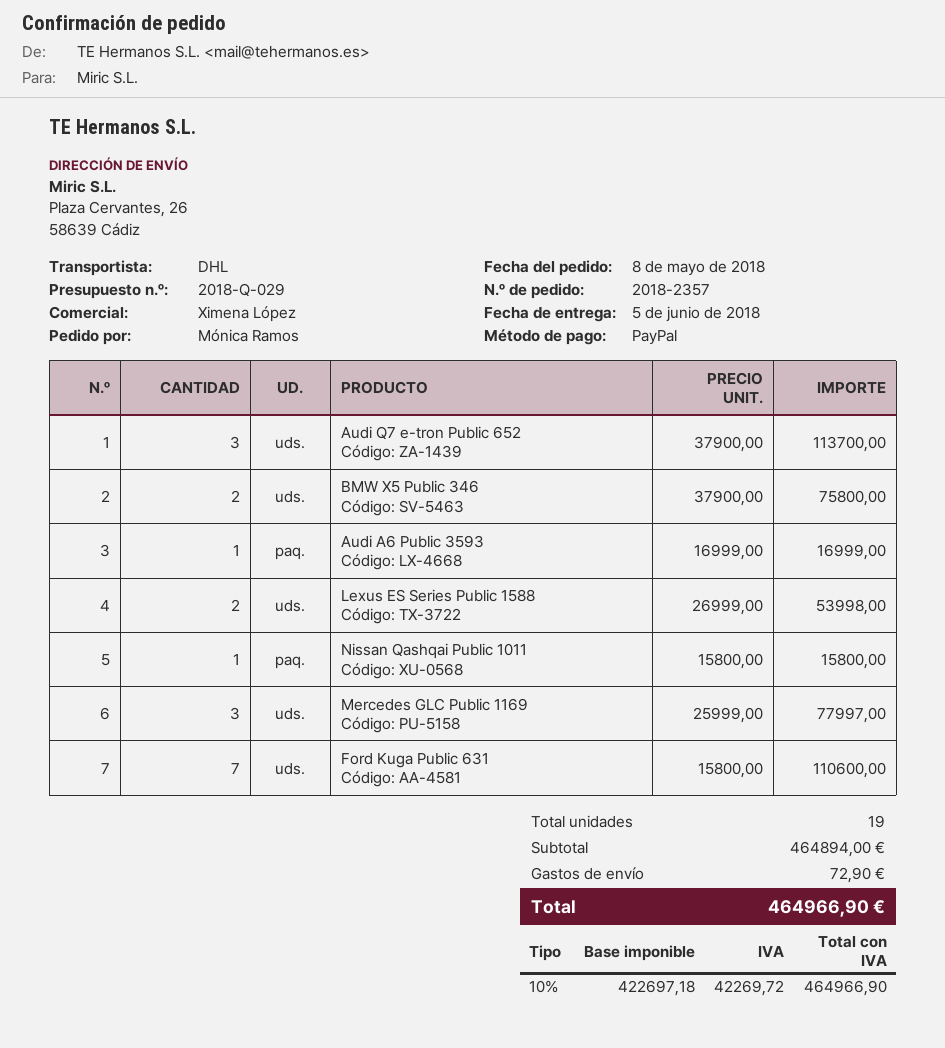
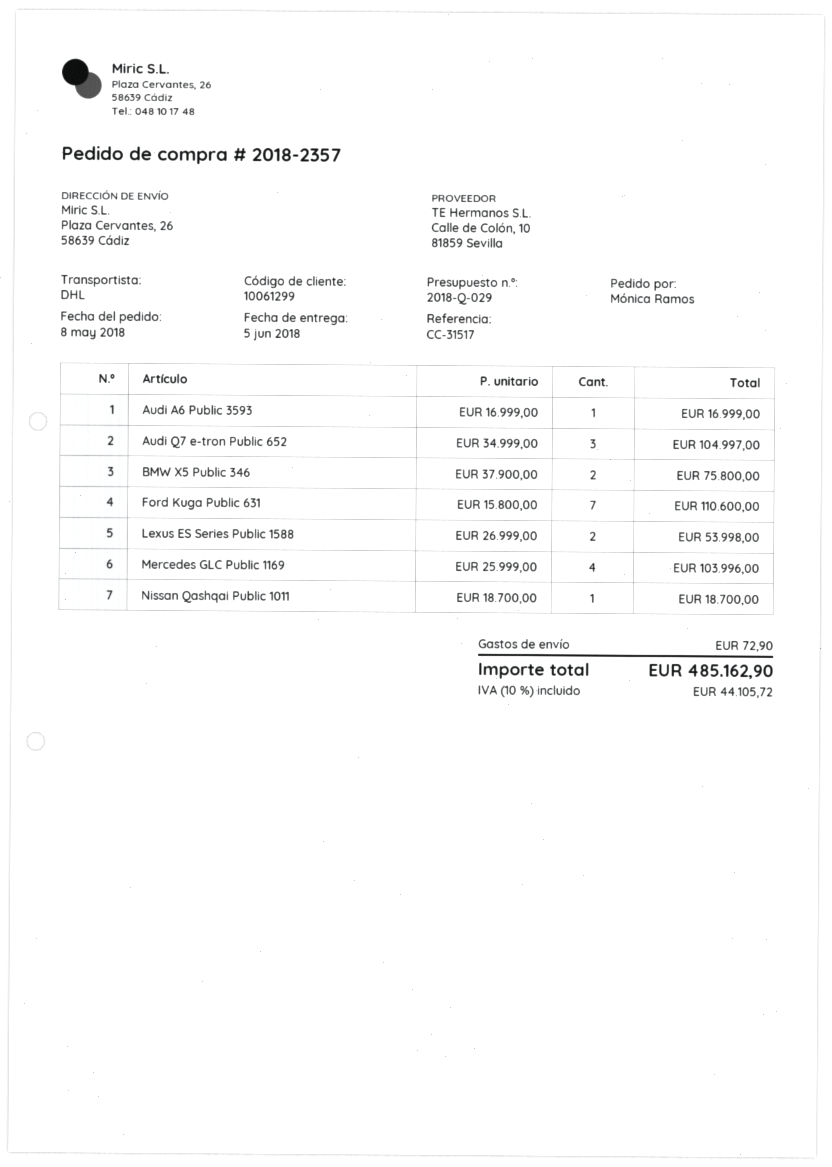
Audi Q7 e-tron Public 652: 3 x 37900.00 = 113700.00 -> 3 x 34999.00 = 104997.00
Nissan Qashqai Public 1011: 1 x 15800.00 = 15800.00 -> 1 x 18700.00 = 18700.00
Mercedes GLC Public 1169: 3 x 25999.00 = 77997.00 -> 4 x 25999.00 = 103996.00
tax: 10% = 42269.72 -> 10% = 44105.72
total: 464966.90 -> 485162.90

